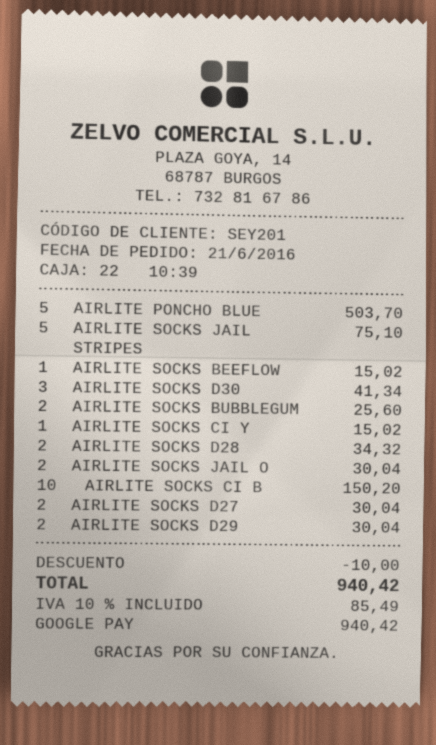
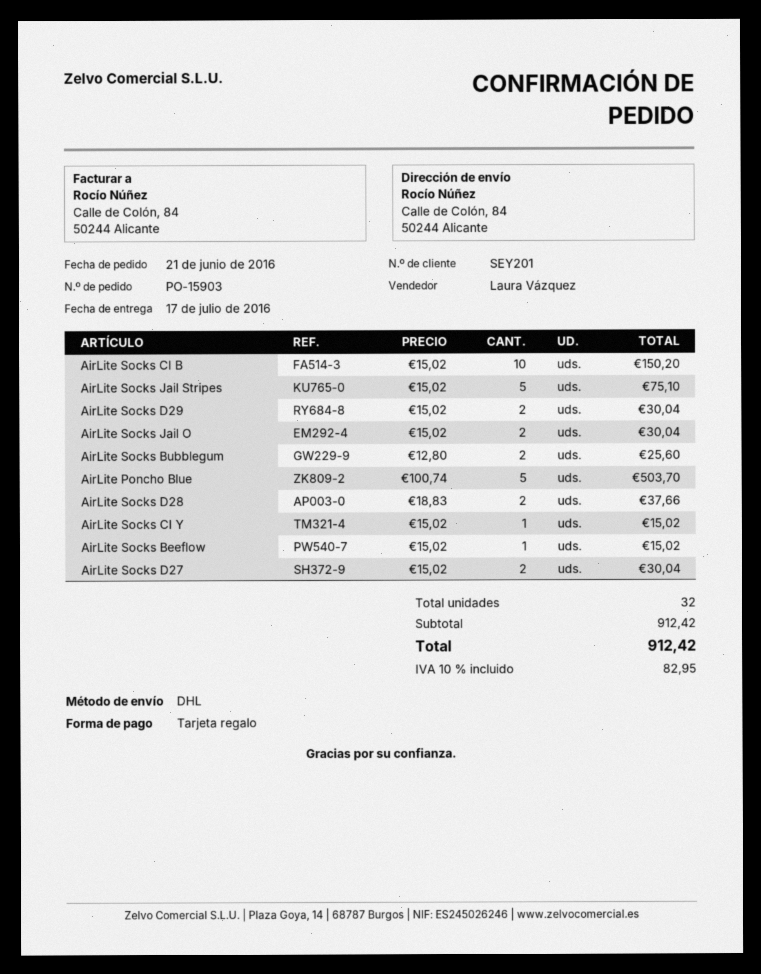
payment method: Google Pay -> gift card
AIRLITE SOCKS D30: 3 for 41.34 -> none
AIRLITE SOCKS D28: 2 for 34.32 -> 2 for 37.66
discount: 10.00 -> none
tax: 10% = 85.49 -> 10% = 82.95
total: 940.42 -> 912.42

